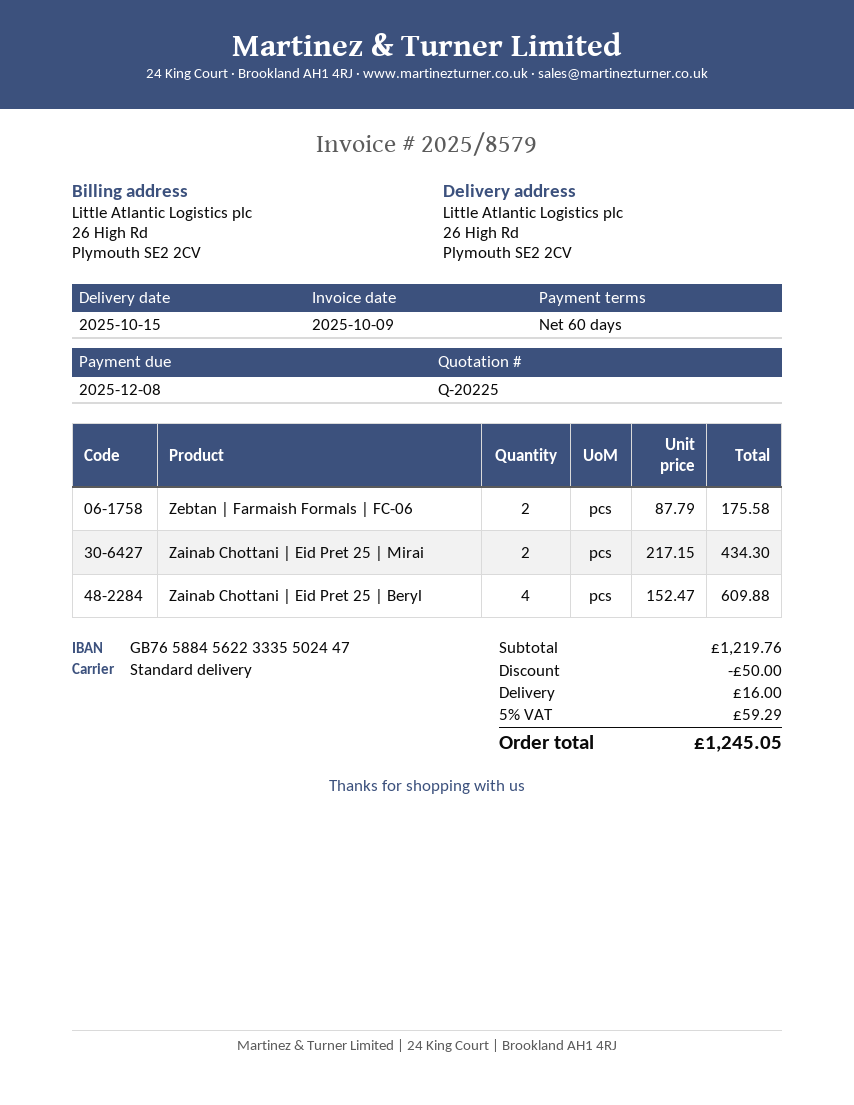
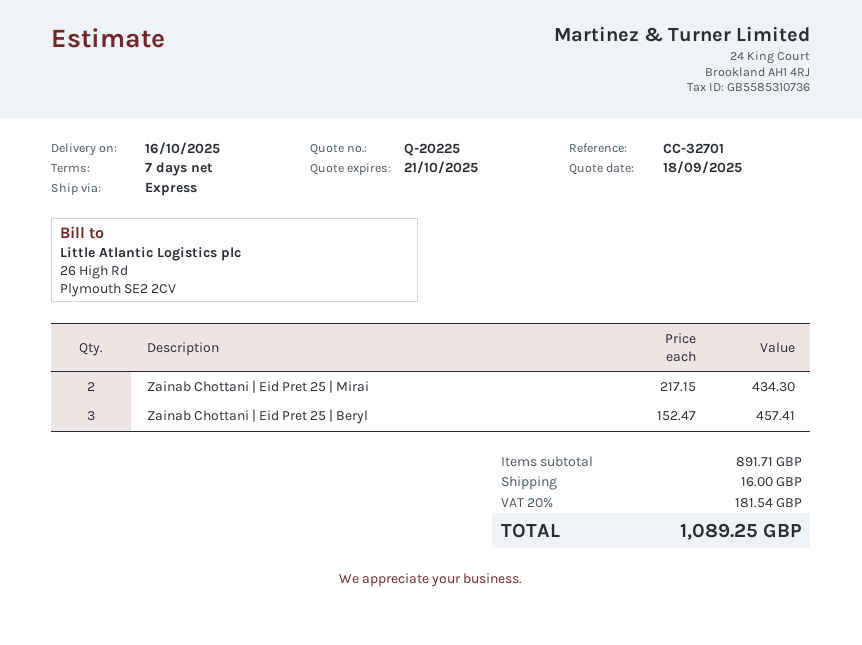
delivery date: 2025-10-15 -> 2025-10-16
payment terms: 60 days -> 7 days
shipping method: standard -> express
Zebtan | Farmaish Formals | FC-06: 2 x 87.79 = 175.58 -> none
Zainab Chottani | Eid Pret 25 | Beryl: 4 x 152.47 = 609.88 -> 3 x 152.47 = 457.41
subtotal: 1219.76 -> 891.71
discount: 50.00 -> none
tax: 5% = 59.29 -> 20% = 181.54
total: 1245.05 -> 1089.25

